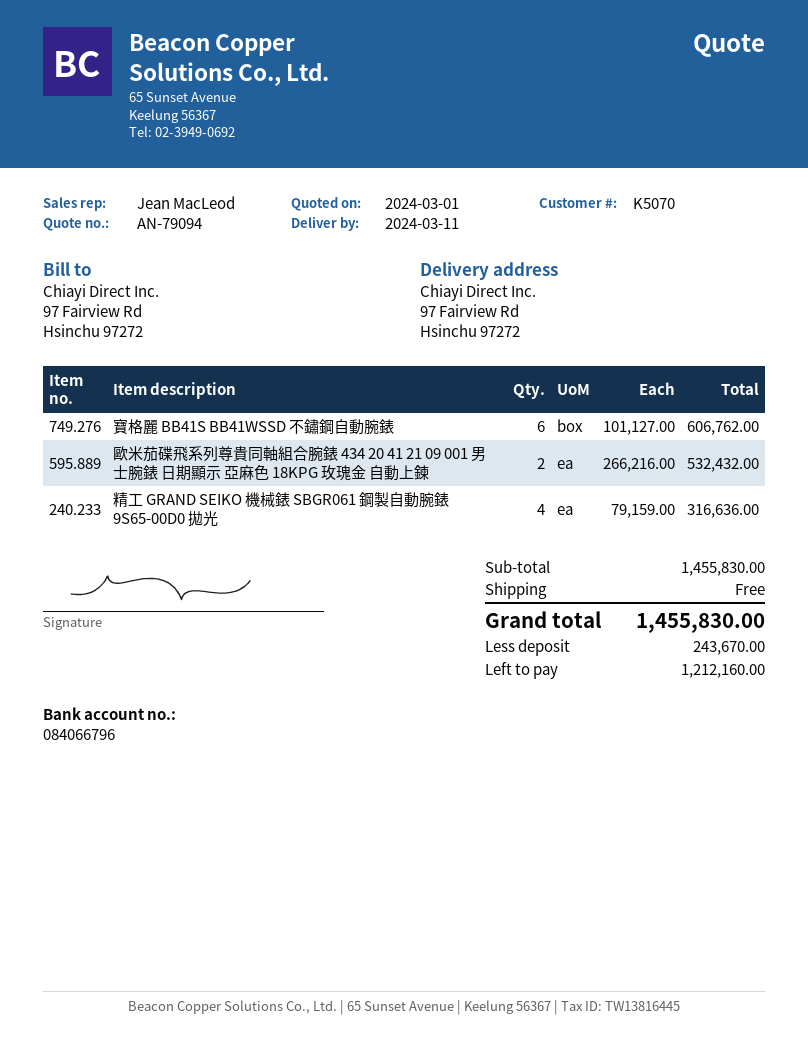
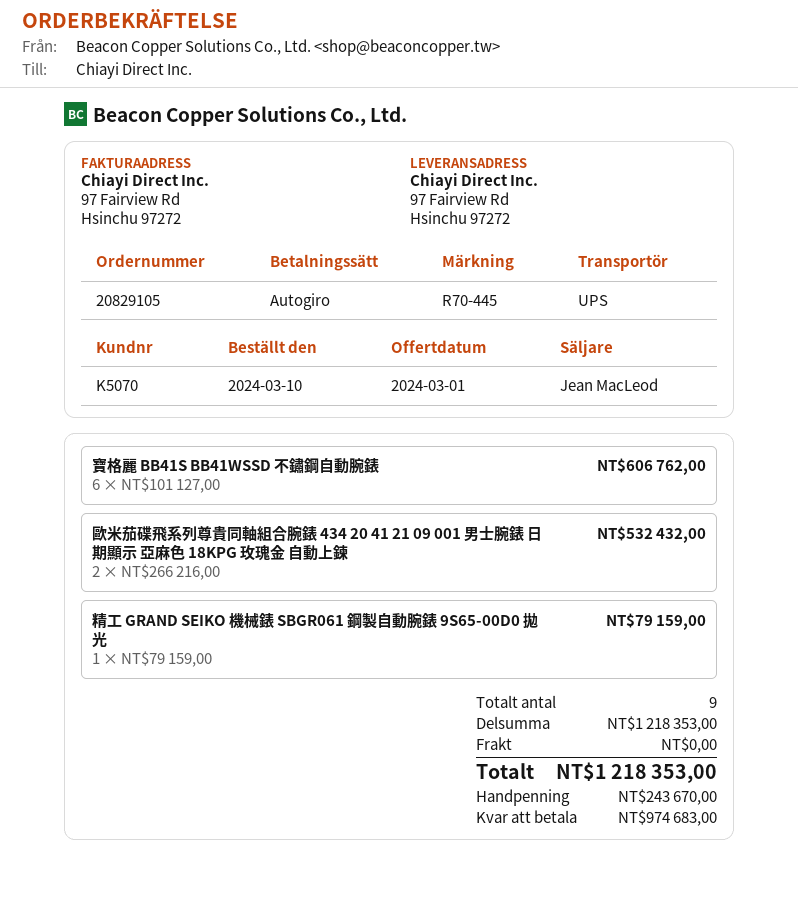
精工 GRAND SEIKO 機械錶 SBGR061 鋼製自動腕錶 9S65-00D0 拋光: 4 x 79159.00 = 316636.00 -> 1 x 79159.00 = 79159.00
subtotal: 1455830.00 -> 1218353.00
total: 1455830.00 -> 1218353.00
balance: 1212160.00 -> 974683.00

